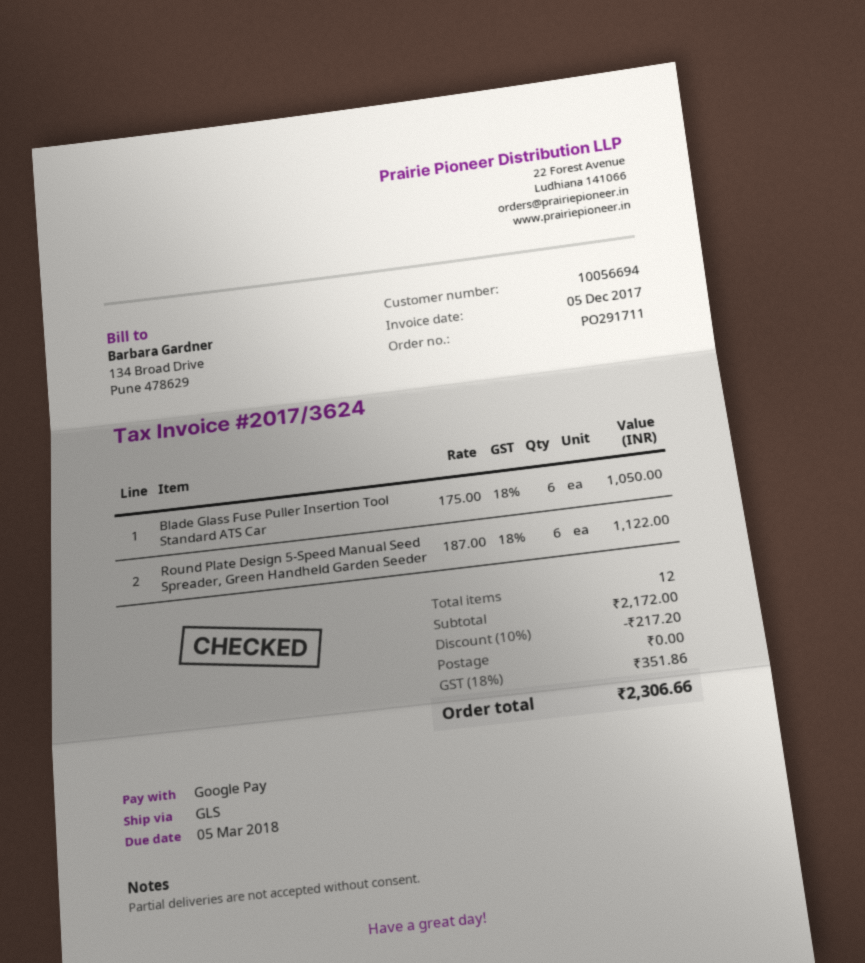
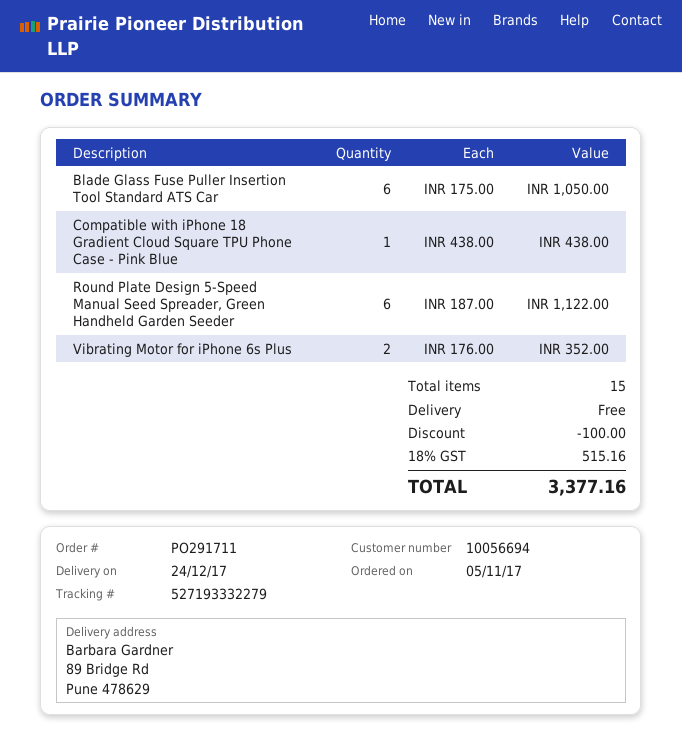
Compatible with iPhone 18 Gradient Cloud Square TPU Phone Case - Pink Blue: none -> 1 x 438.00 = 438.00
Vibrating Motor for iPhone 6s Plus: none -> 2 x 176.00 = 352.00
total quantity: 12 -> 15
discount: 217.20 -> 100.00
tax: 18% = 351.86 -> 18% = 515.16
total: 2306.66 -> 3377.16

